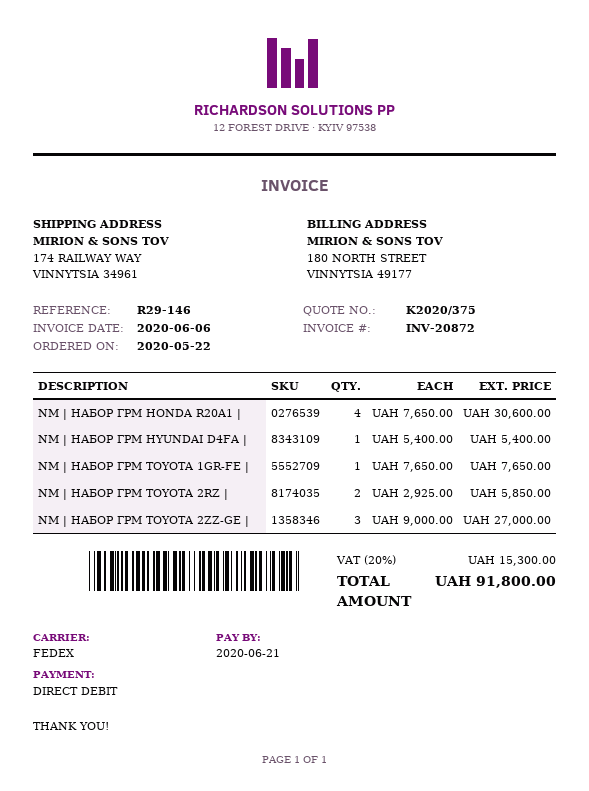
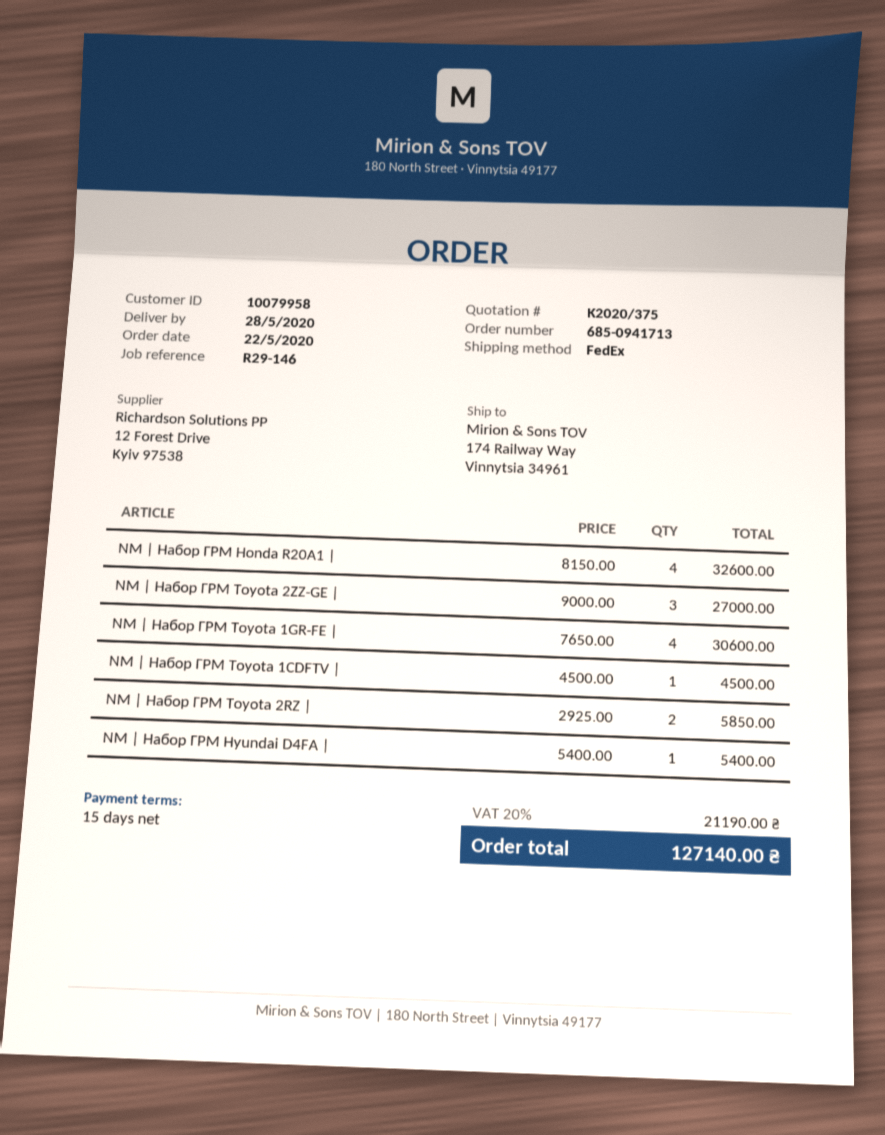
NM | НАБОР ГРМ HONDA R20A1 |: 4 x 7650.00 = 30600.00 -> 4 x 8150.00 = 32600.00
NM | НАБОР ГРМ TOYOTA 1GR-FE |: 1 x 7650.00 = 7650.00 -> 4 x 7650.00 = 30600.00
NM | Набор ГРМ Toyota 1CDFTV |: none -> 1 x 4500.00 = 4500.00
tax: 20% = 15300.00 -> 20% = 21190.00
total: 91800.00 -> 127140.00

